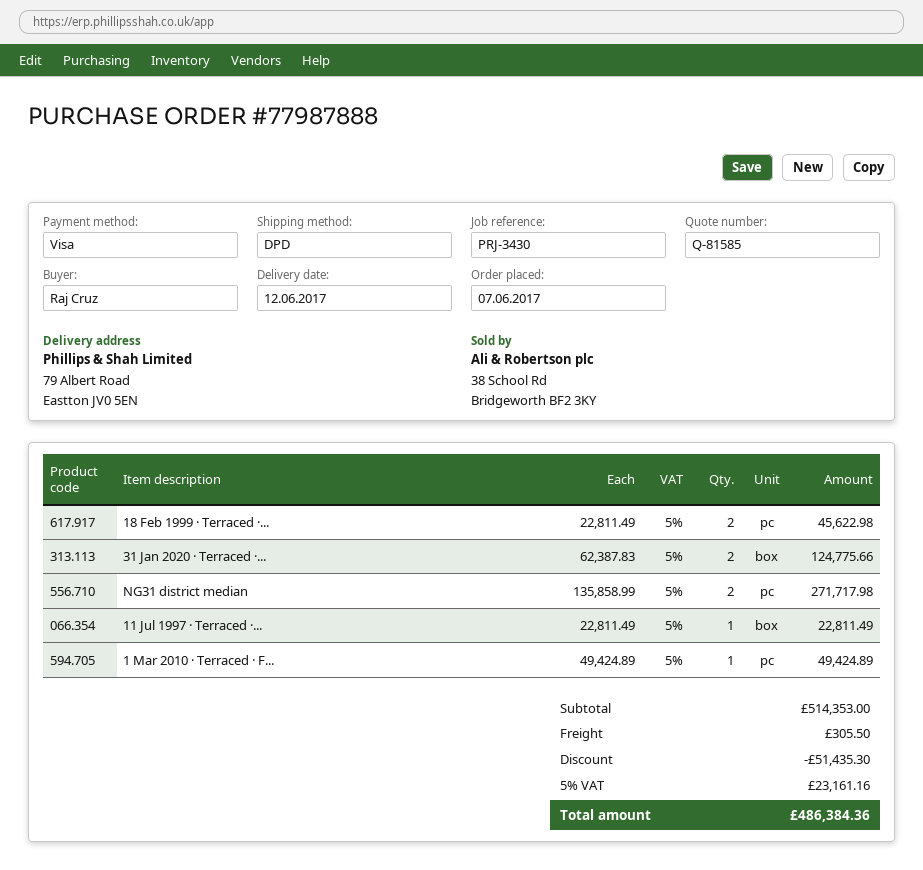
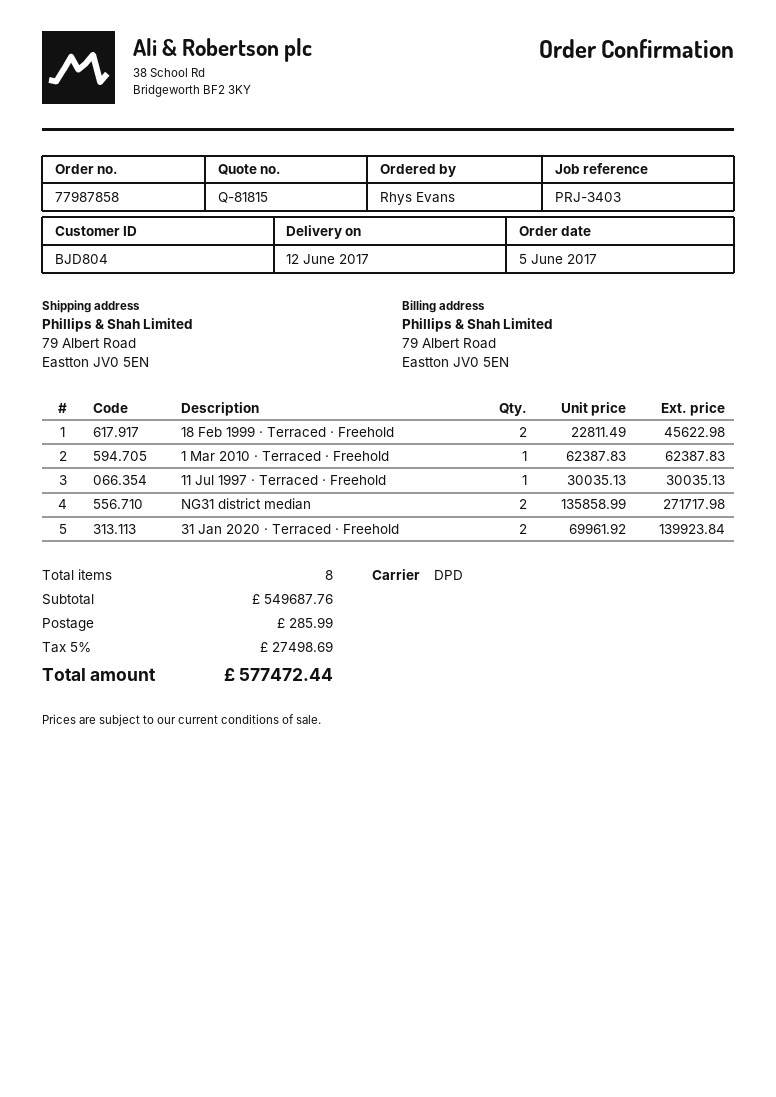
quote number: Q-81585 -> Q-81815
order number: 77987888 -> 77987858
order date: 2017-06-07 -> 2017-06-05
reference: PRJ-3430 -> PRJ-3403
ordered by: Raj Cruz -> Rhys Evans
31 Jan 2020 · Terraced ·...: 2 x 62387.83 = 124775.66 -> 2 x 69961.92 = 139923.84
11 Jul 1997 · Terraced ·...: 1 x 22811.49 = 22811.49 -> 1 x 30035.13 = 30035.13
1 Mar 2010 · Terraced · F...: 1 x 49424.89 = 49424.89 -> 1 x 62387.83 = 62387.83
subtotal: 514353.00 -> 549687.76
discount: 51435.30 -> none
shipping: 305.50 -> 285.99
tax: 5% = 23161.16 -> 5% = 27498.69
total: 486384.36 -> 577472.44

